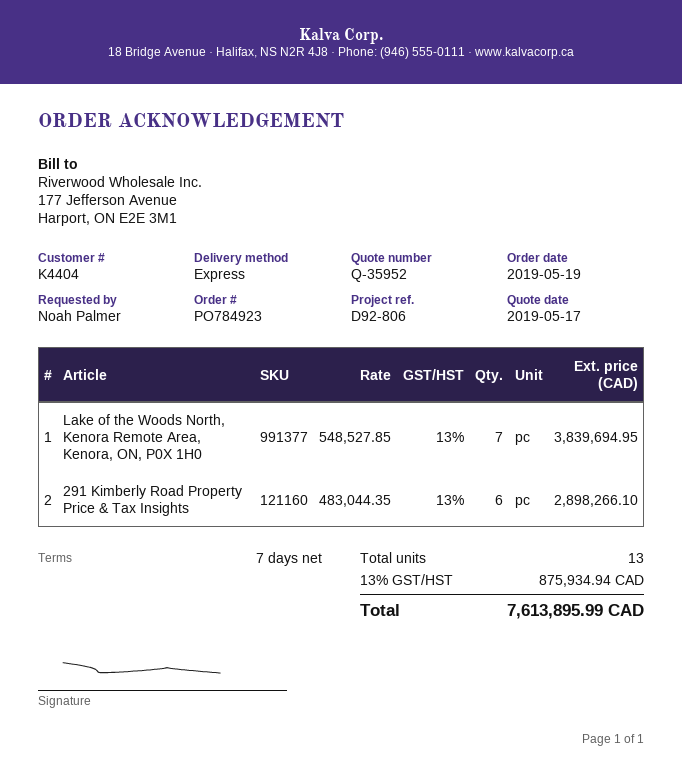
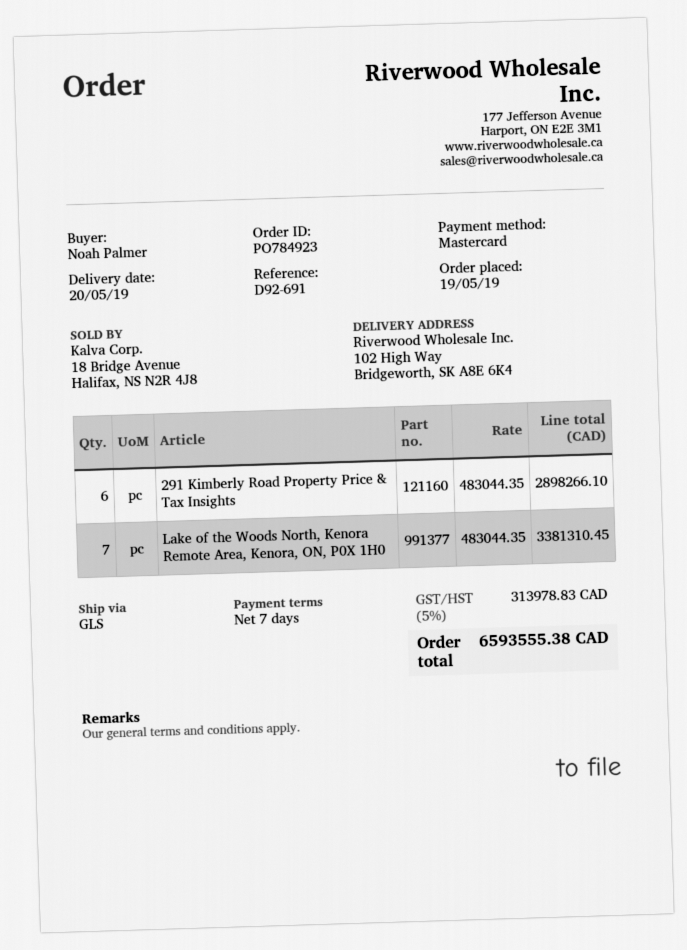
reference: D92-806 -> D92-691
shipping method: express -> GLS
Lake of the Woods North, Kenora Remote Area, Kenora, ON, P0X 1H0: 7 x 548527.85 = 3839694.95 -> 7 x 483044.35 = 3381310.45
tax: 13% = 875934.94 -> 5% = 313978.83
total: 7613895.99 -> 6593555.38

